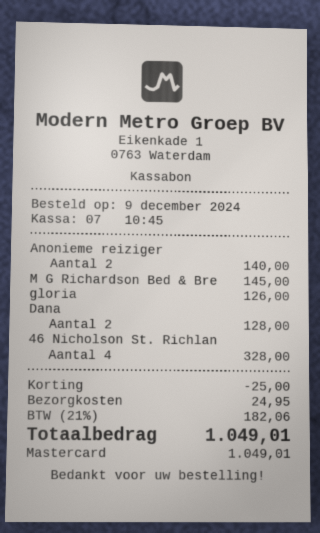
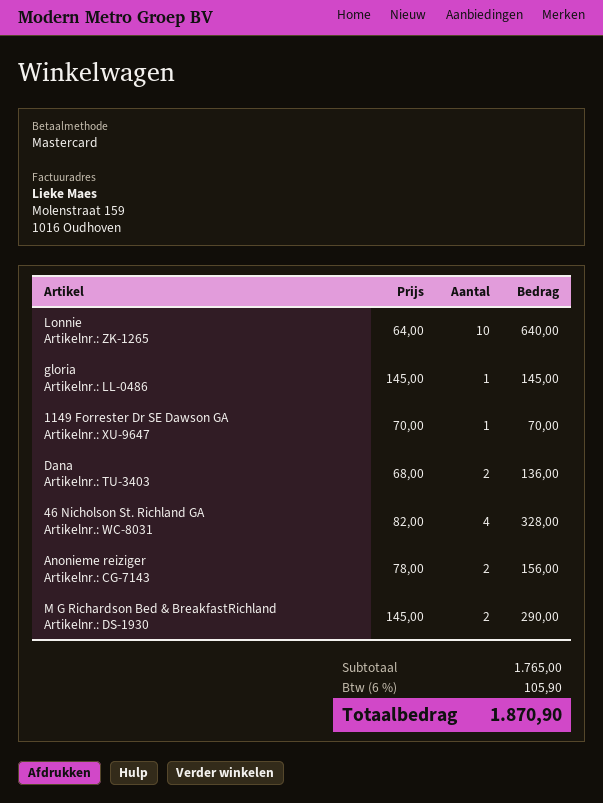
Anonieme reiziger: 2 for 140.00 -> 2 for 156.00
M G Richardson Bed & Bre: 1 for 145.00 -> 2 for 290.00
gloria: 1 for 126.00 -> 1 for 145.00
Dana: 2 for 128.00 -> 2 for 136.00
Lonnie: none -> 10 for 640.00
1149 Forrester Dr SE Dawson GA: none -> 1 for 70.00
discount: 25.00 -> none
shipping: 24.95 -> none
tax: 21% = 182.06 -> 6% = 105.90
total: 1049.01 -> 1870.90

